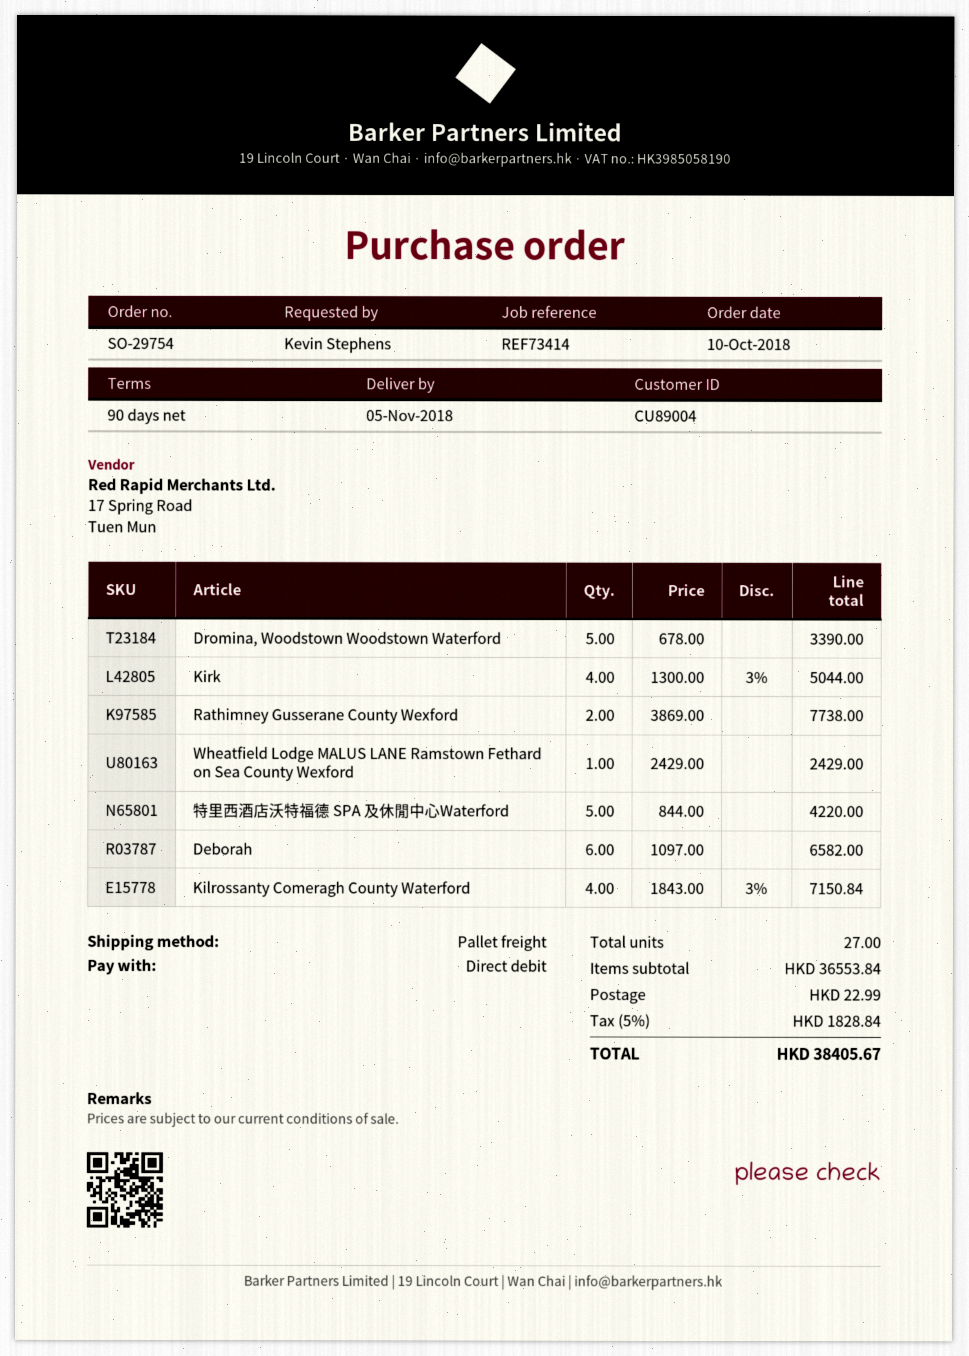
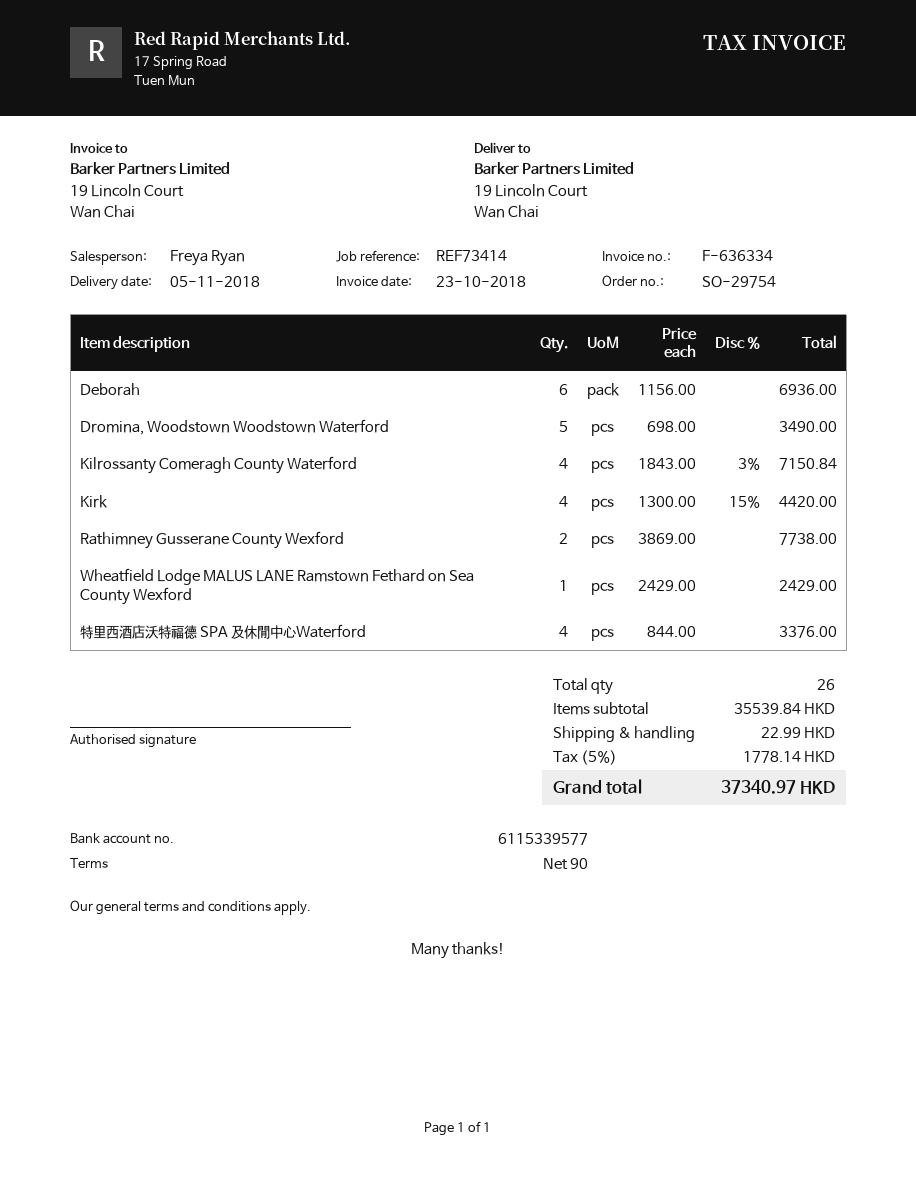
Dromina, Woodstown Woodstown Waterford: 5 x 678.00 = 3390.00 -> 5 x 698.00 = 3490.00
Kirk: 4 x 1300.00 - 3% = 5044.00 -> 4 x 1300.00 - 15% = 4420.00
特里西酒店沃特福德 SPA 及休閒中心Waterford: 5 x 844.00 = 4220.00 -> 4 x 844.00 = 3376.00
Deborah: 6 x 1097.00 = 6582.00 -> 6 x 1156.00 = 6936.00
total quantity: 27 -> 26
subtotal: 36553.84 -> 35539.84
tax: 5% = 1828.84 -> 5% = 1778.14
total: 38405.67 -> 37340.97

